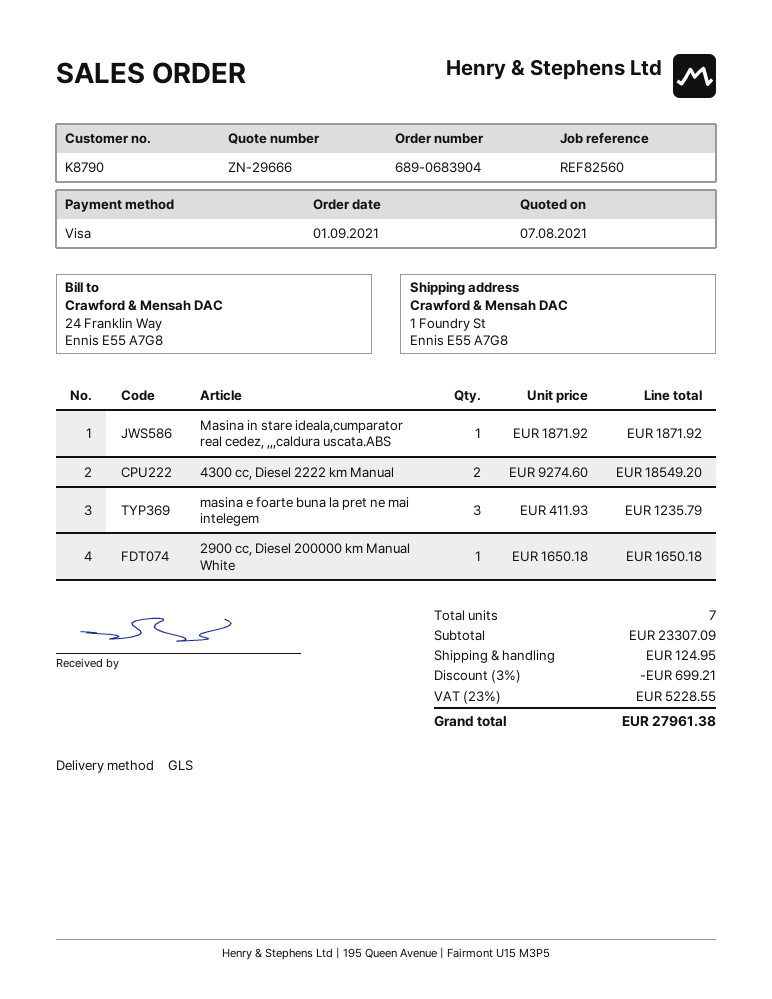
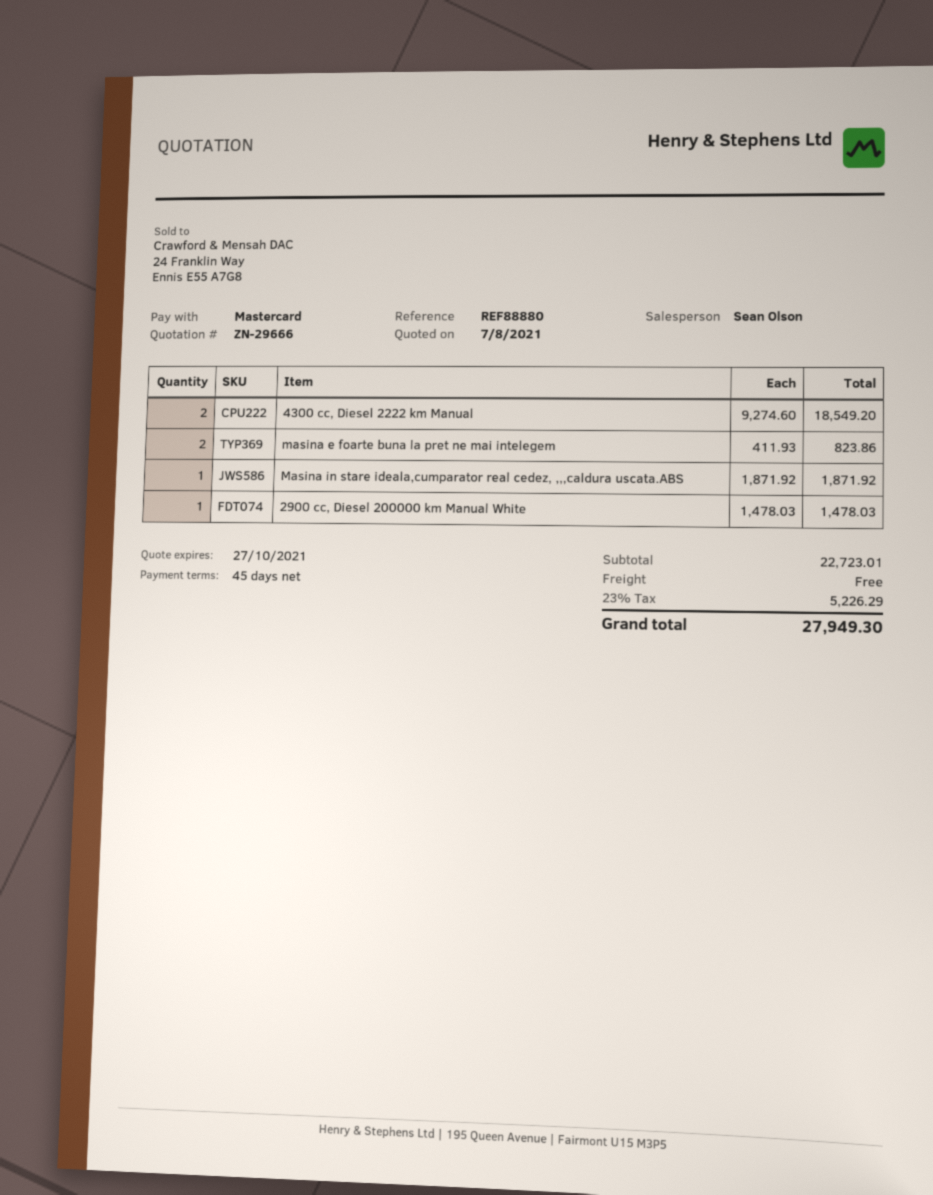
reference: REF82560 -> REF88880
payment method: Visa -> Mastercard
masina e foarte buna la pret ne mai intelegem: 3 x 411.93 = 1235.79 -> 2 x 411.93 = 823.86
2900 cc, Diesel 200000 km Manual White: 1 x 1650.18 = 1650.18 -> 1 x 1478.03 = 1478.03
subtotal: 23307.09 -> 22723.01
discount: 3% = 699.21 -> none
shipping: 124.95 -> 0.00
tax: 23% = 5228.55 -> 23% = 5226.29
total: 27961.38 -> 27949.30

